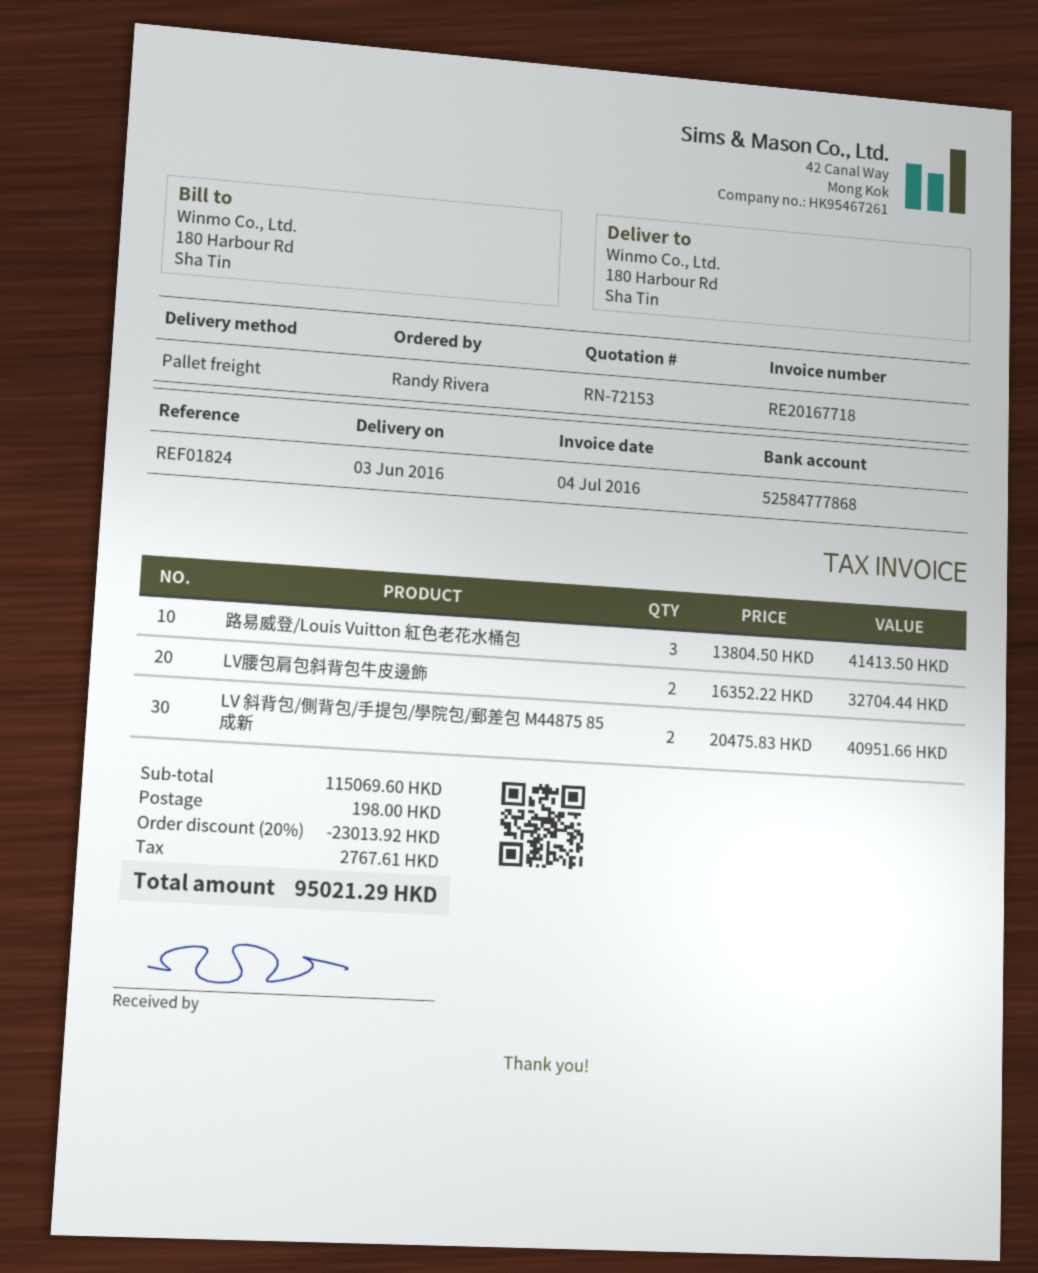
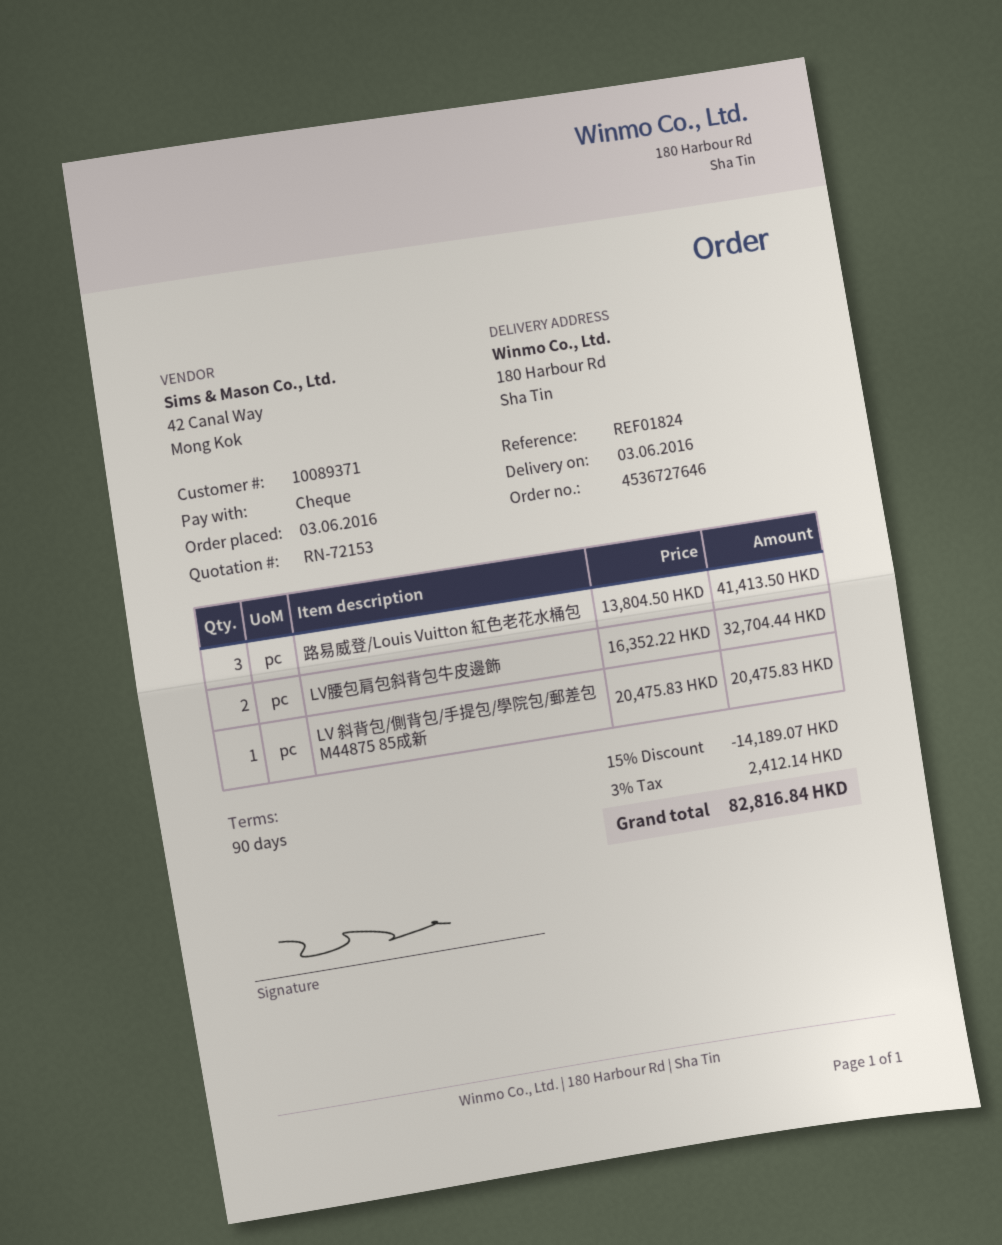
LV 斜背包/側背包/手提包/學院包/郵差包 M44875 85成新: 2 x 20475.83 = 40951.66 -> 1 x 20475.83 = 20475.83
discount: 20% = 23013.92 -> 15% = 14189.07
shipping: 198.00 -> none
tax: 2767.61 -> 2412.14
total: 95021.29 -> 82816.84

